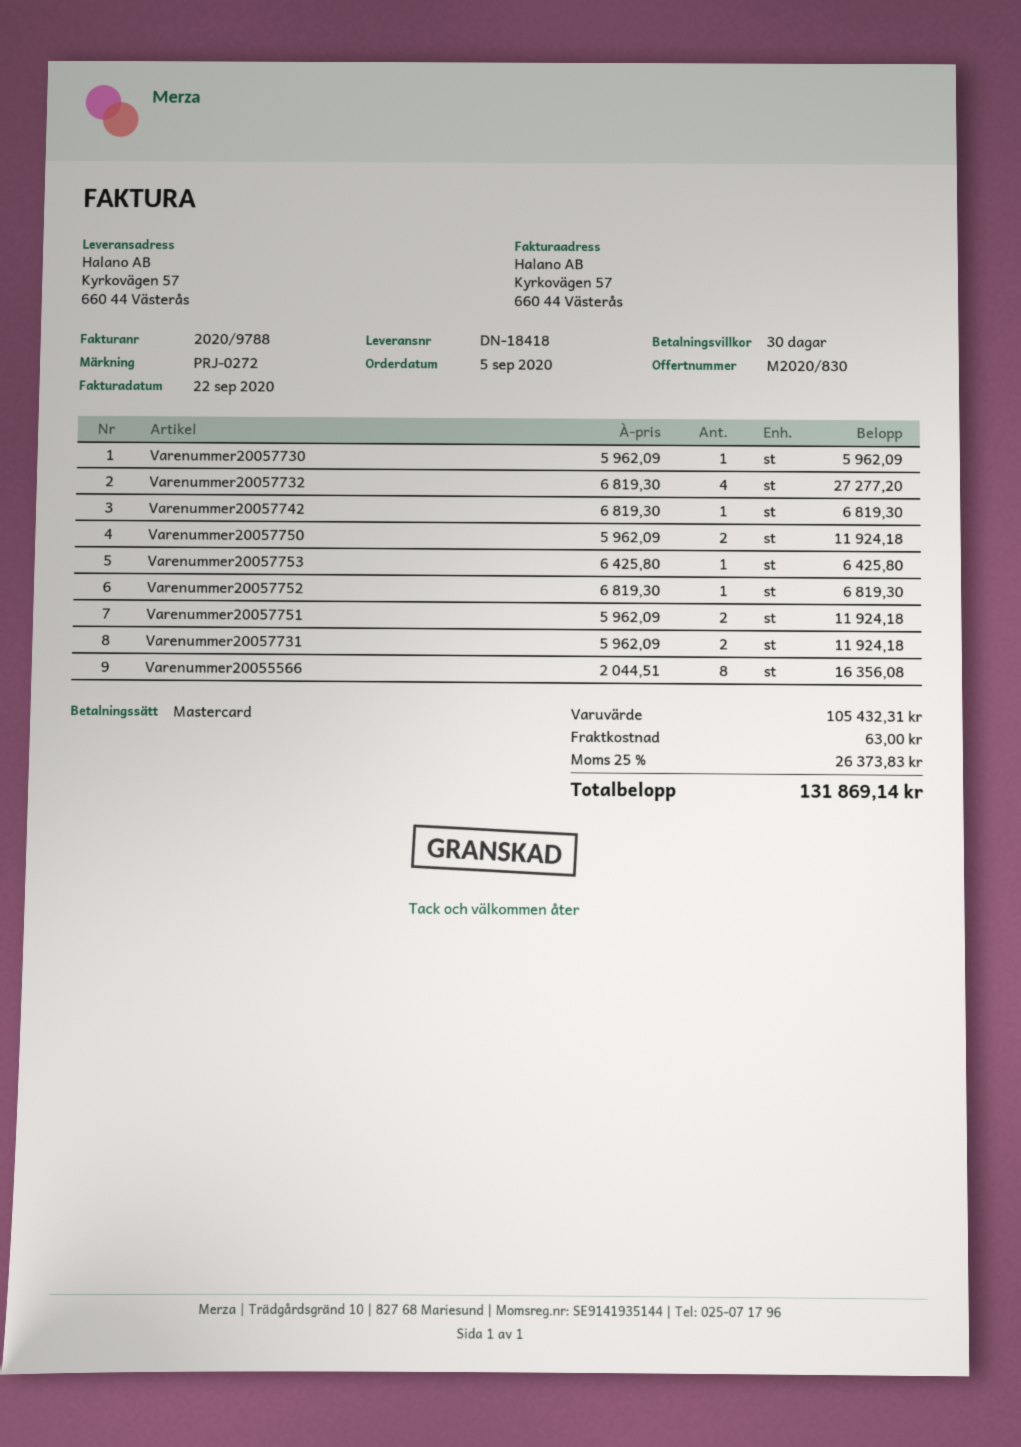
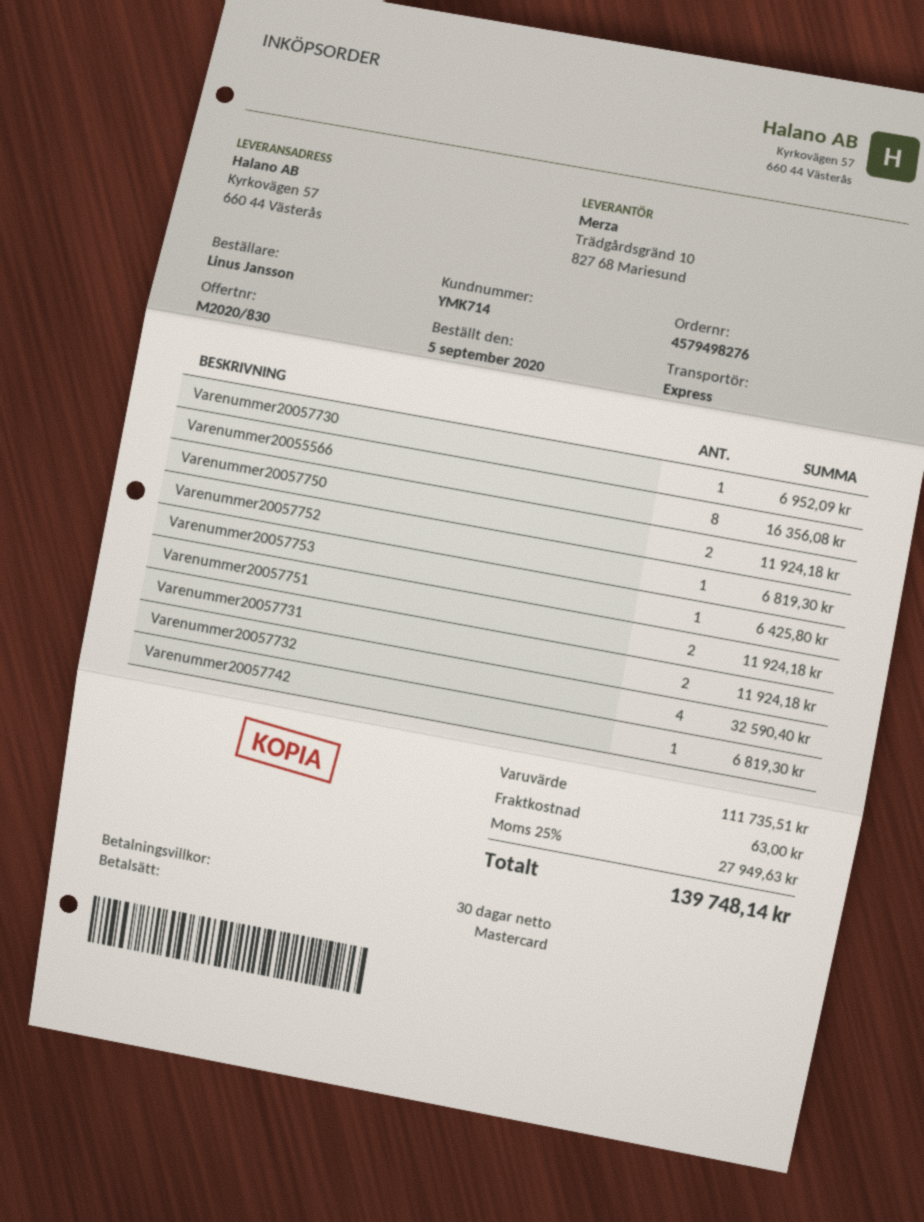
Varenummer20057730: 1 for 5962.09 -> 1 for 6952.09
Varenummer20057732: 4 for 27277.20 -> 4 for 32590.40
subtotal: 105432.31 -> 111735.51
tax: 25% = 26373.83 -> 25% = 27949.63
total: 131869.14 -> 139748.14

